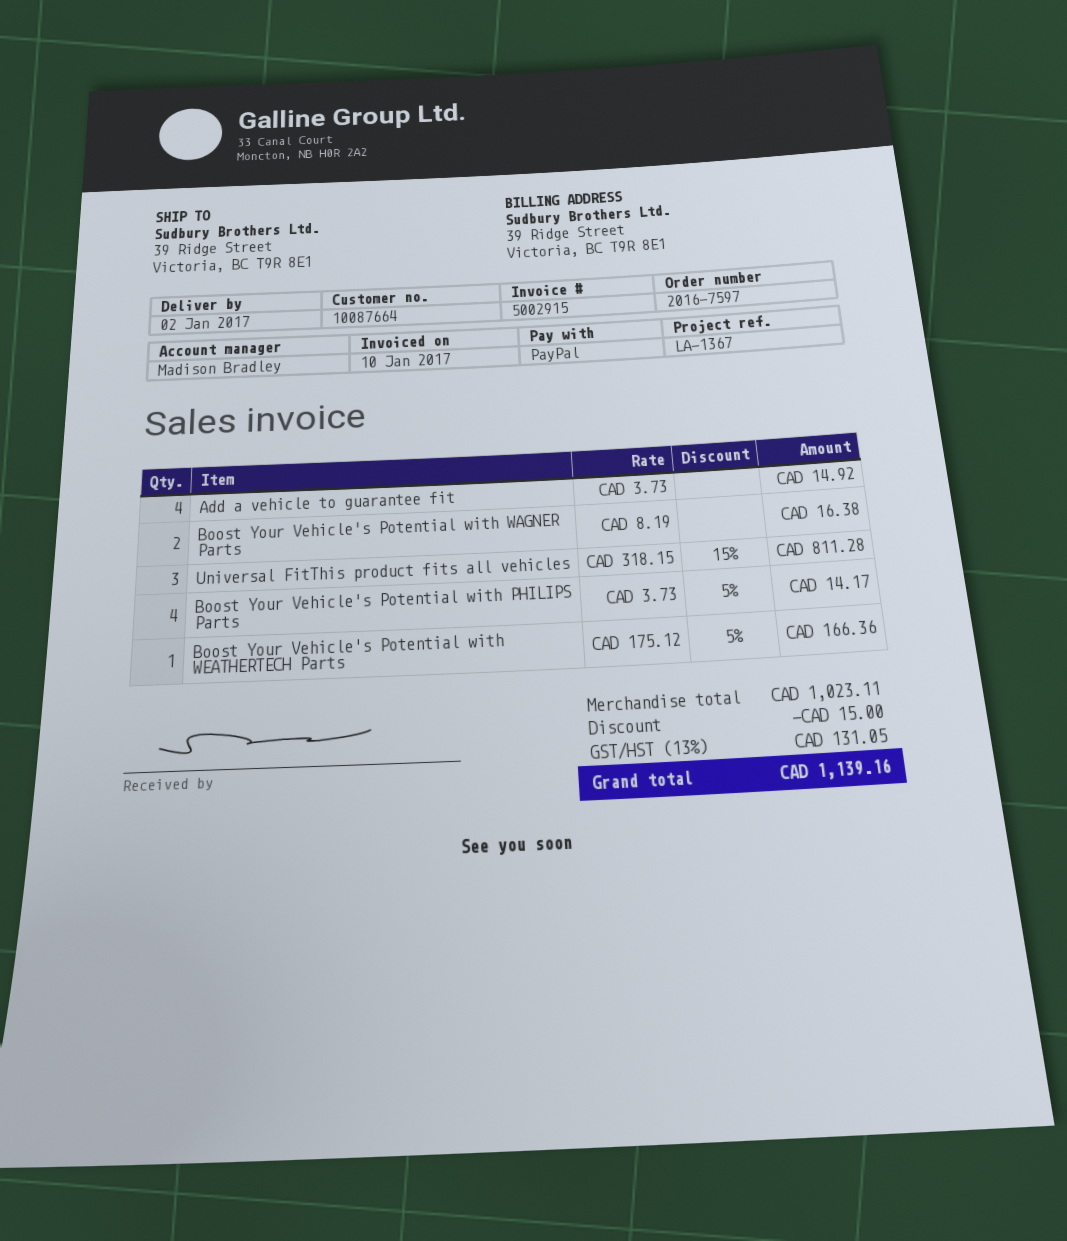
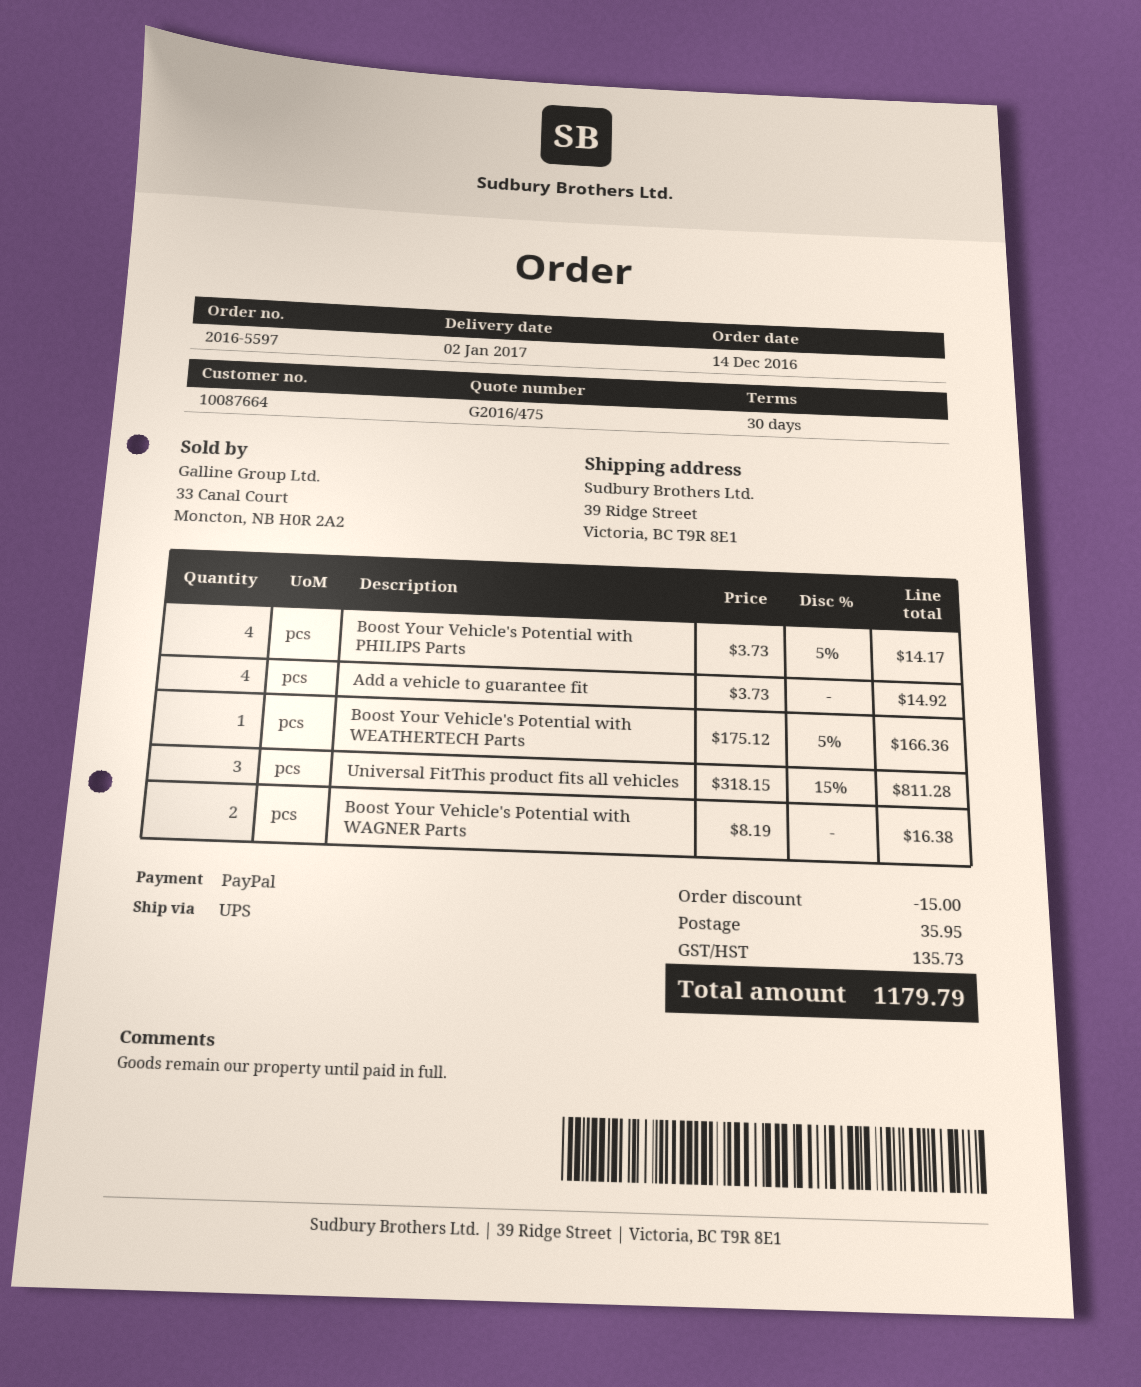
order number: 2016-7597 -> 2016-5597
shipping: none -> 35.95
tax: 131.05 -> 135.73
total: 1139.16 -> 1179.79

